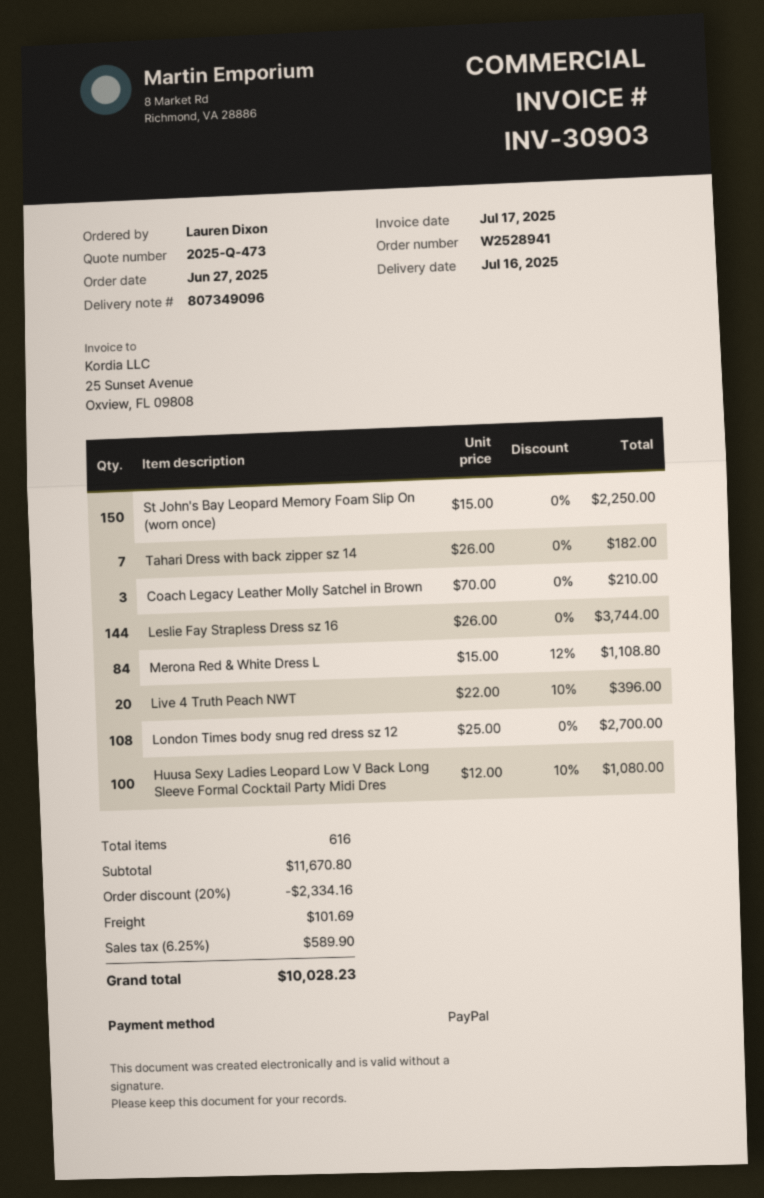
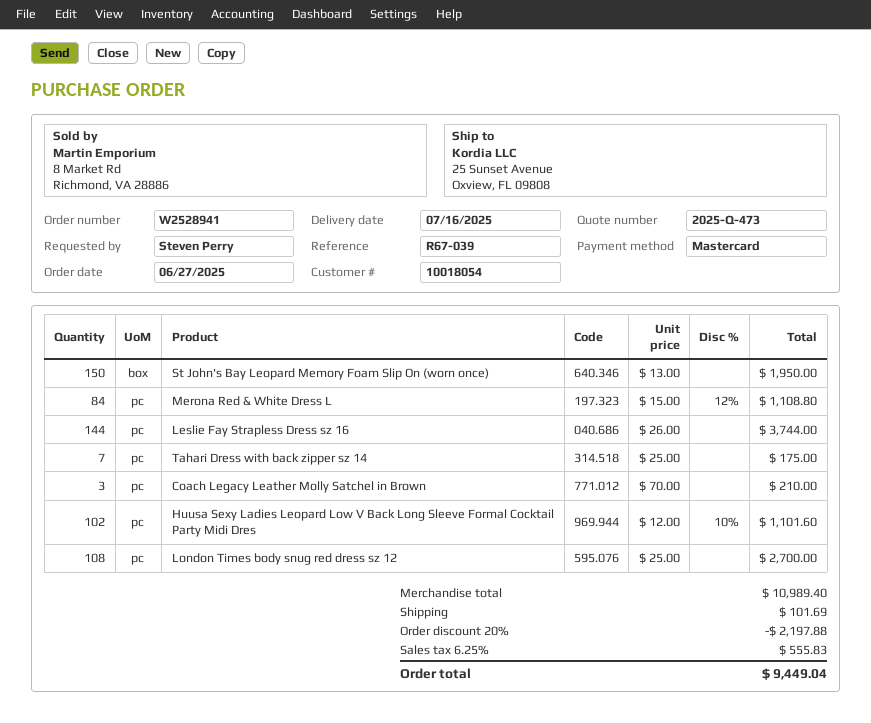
ordered by: Lauren Dixon -> Steven Perry
payment method: PayPal -> Mastercard
St John's Bay Leopard Memory Foam Slip On (worn once): 150 x 15.00 = 2250.00 -> 150 x 13.00 = 1950.00
Tahari Dress with back zipper sz 14: 7 x 26.00 = 182.00 -> 7 x 25.00 = 175.00
Live 4 Truth Peach NWT: 20 x 22.00 - 10% = 396.00 -> none
Huusa Sexy Ladies Leopard Low V Back Long Sleeve Formal Cocktail Party Midi Dres: 100 x 12.00 - 10% = 1080.00 -> 102 x 12.00 - 10% = 1101.60
subtotal: 11670.80 -> 10989.40
discount: 20% = 2334.16 -> 20% = 2197.88
tax: 6.25% = 589.90 -> 6.25% = 555.83
total: 10028.23 -> 9449.04

